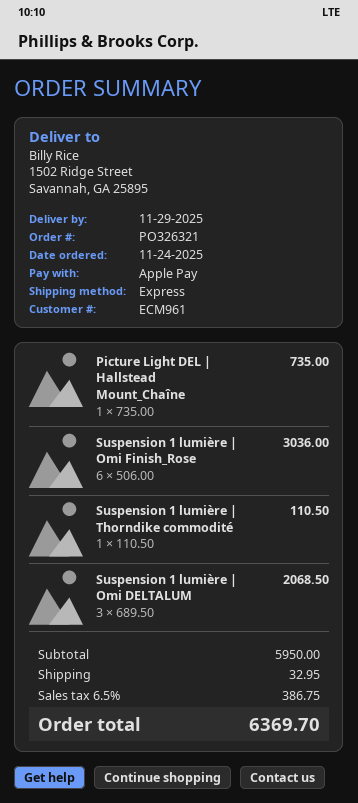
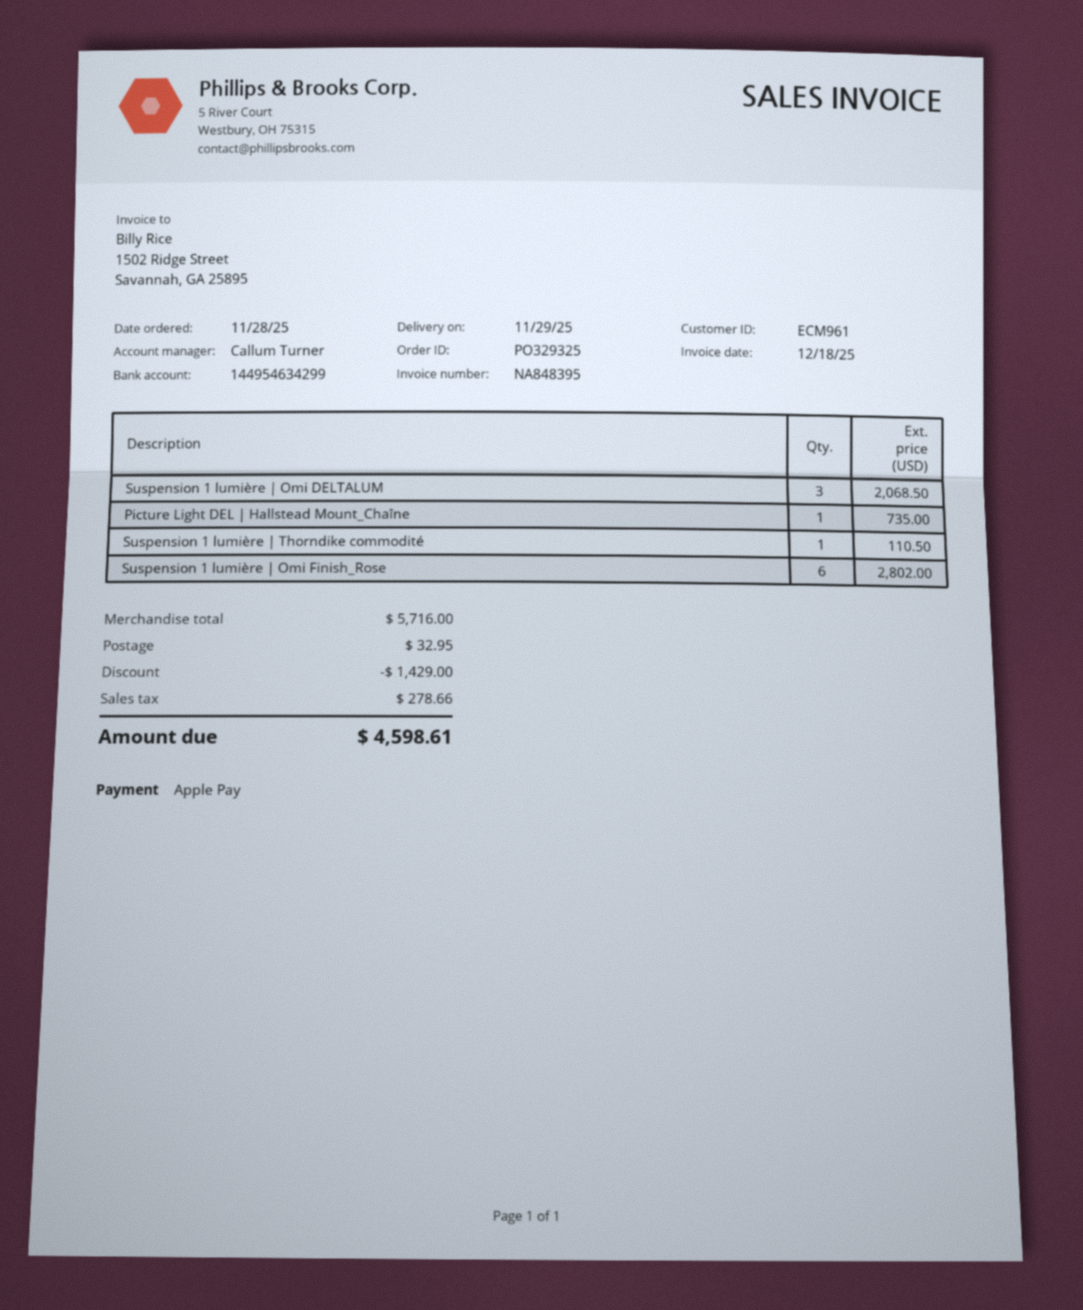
order number: PO326321 -> PO329325
order date: 2025-11-24 -> 2025-11-28
Suspension 1 lumière | Omi Finish_Rose: 6 for 3036.00 -> 6 for 2802.00
subtotal: 5950.00 -> 5716.00
discount: none -> 1429.00
tax: 386.75 -> 278.66
total: 6369.70 -> 4598.61

